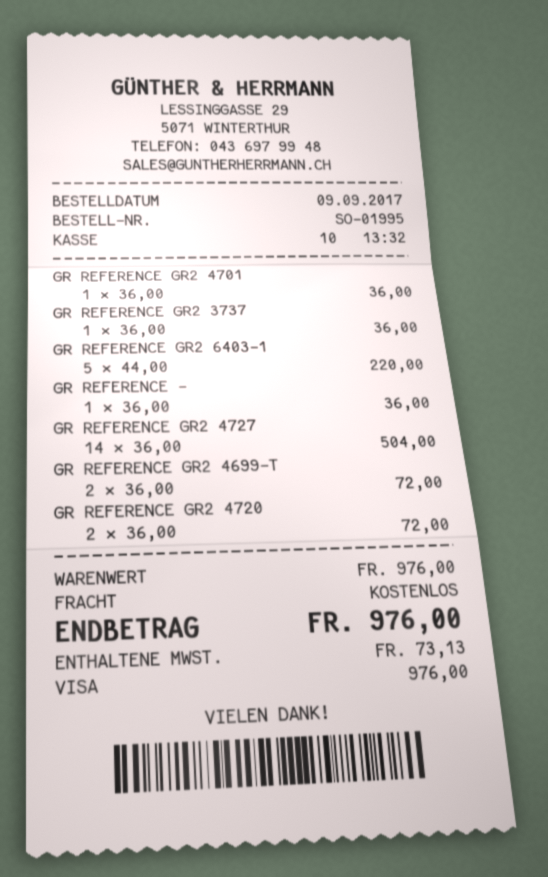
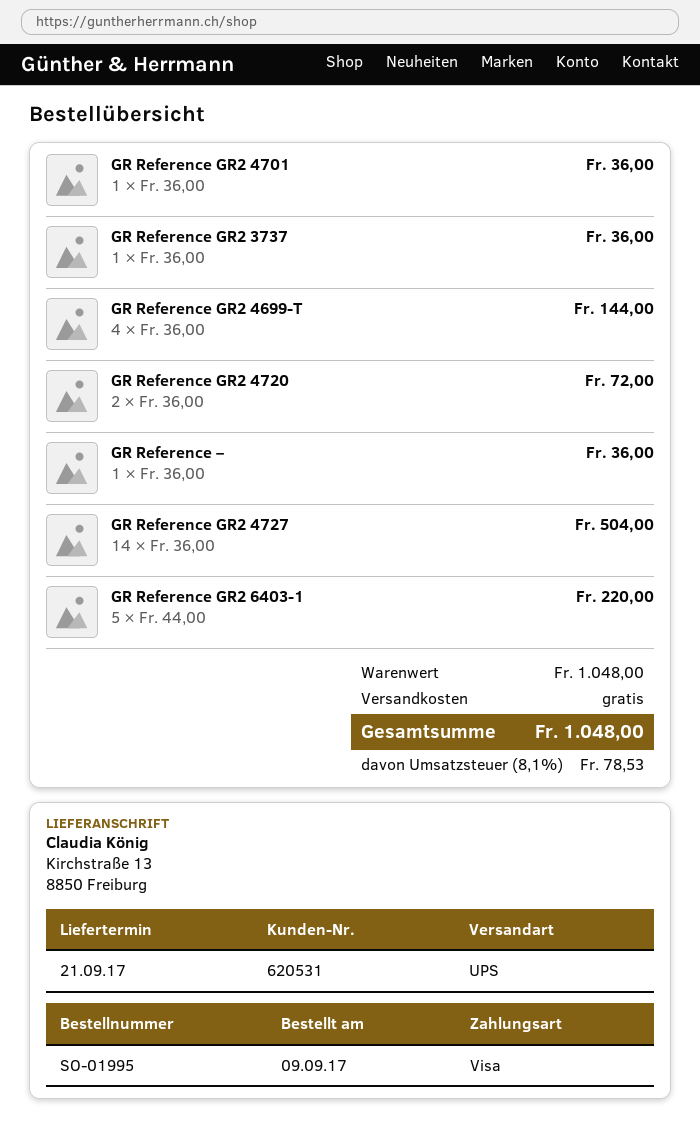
GR REFERENCE GR2 4699-T: 2 x 36.00 = 72.00 -> 4 x 36.00 = 144.00
subtotal: 976.00 -> 1048.00
tax: 73.13 -> 78.53
total: 976.00 -> 1048.00

